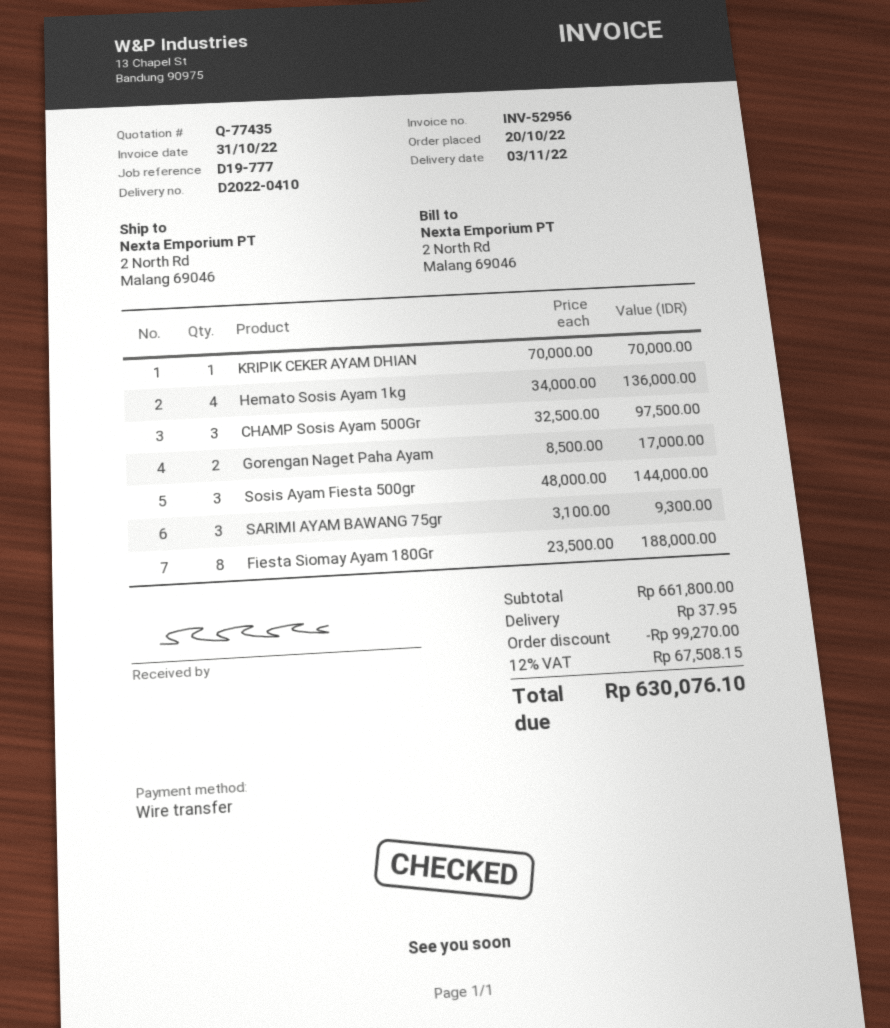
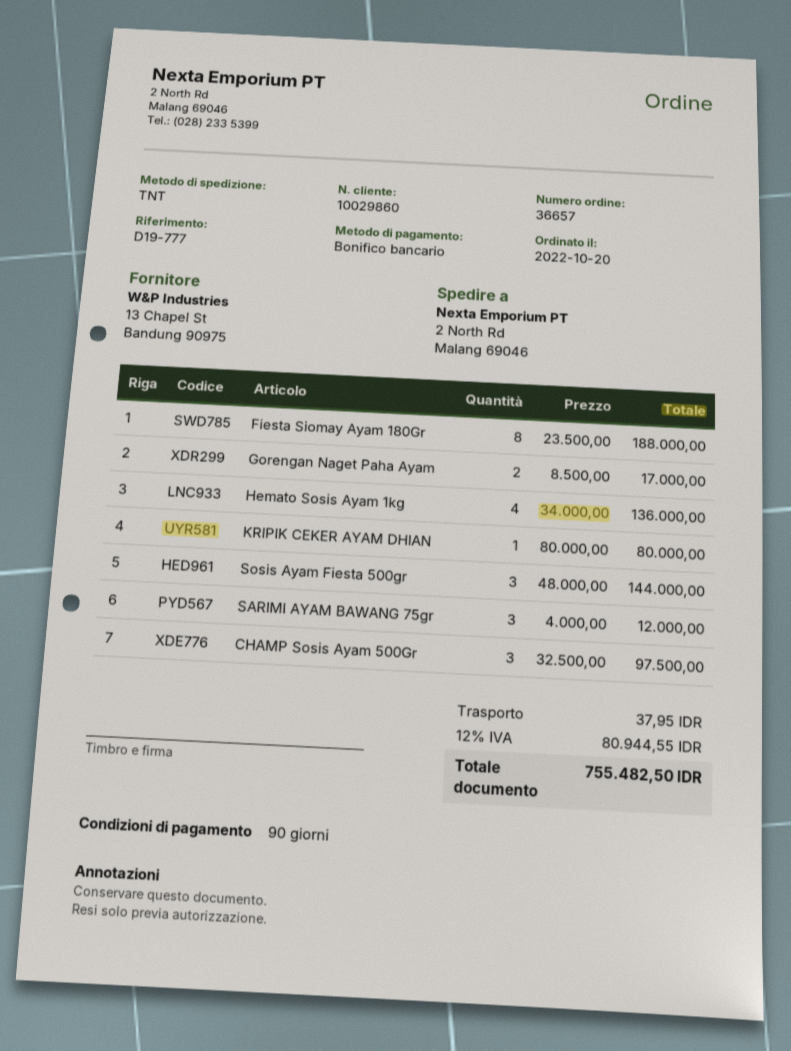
KRIPIK CEKER AYAM DHIAN: 1 x 70000.00 = 70000.00 -> 1 x 80000.00 = 80000.00
SARIMI AYAM BAWANG 75gr: 3 x 3100.00 = 9300.00 -> 3 x 4000.00 = 12000.00
discount: 99270.00 -> none
tax: 12% = 67508.15 -> 12% = 80944.55
total: 630076.10 -> 755482.50

